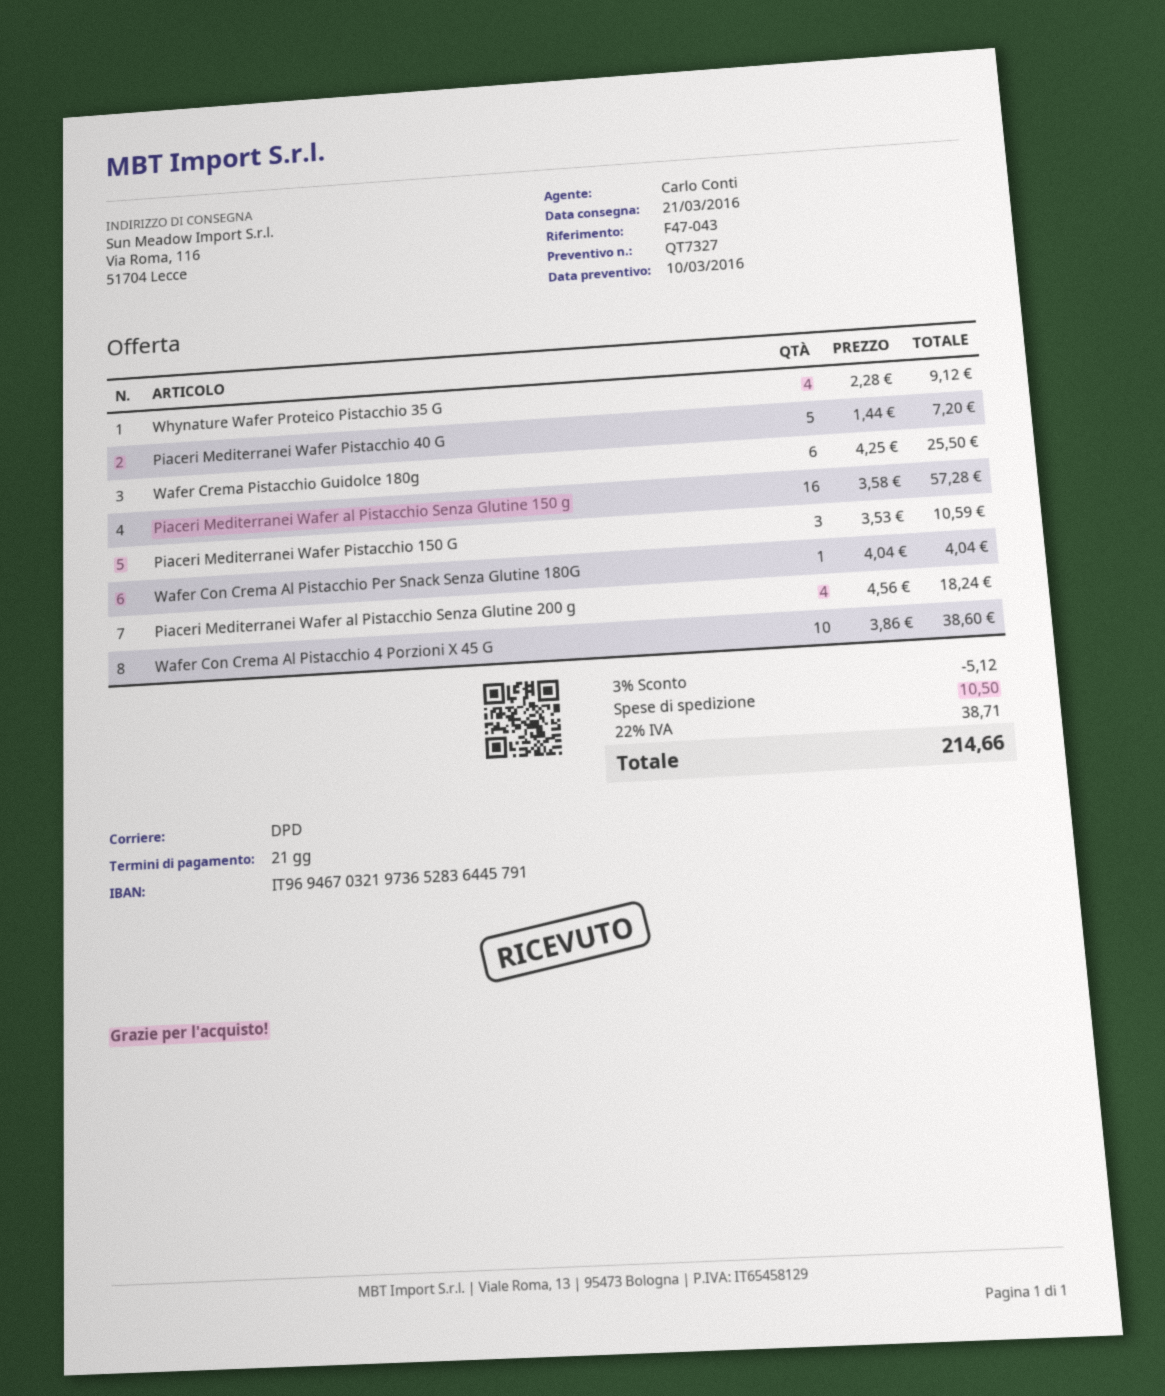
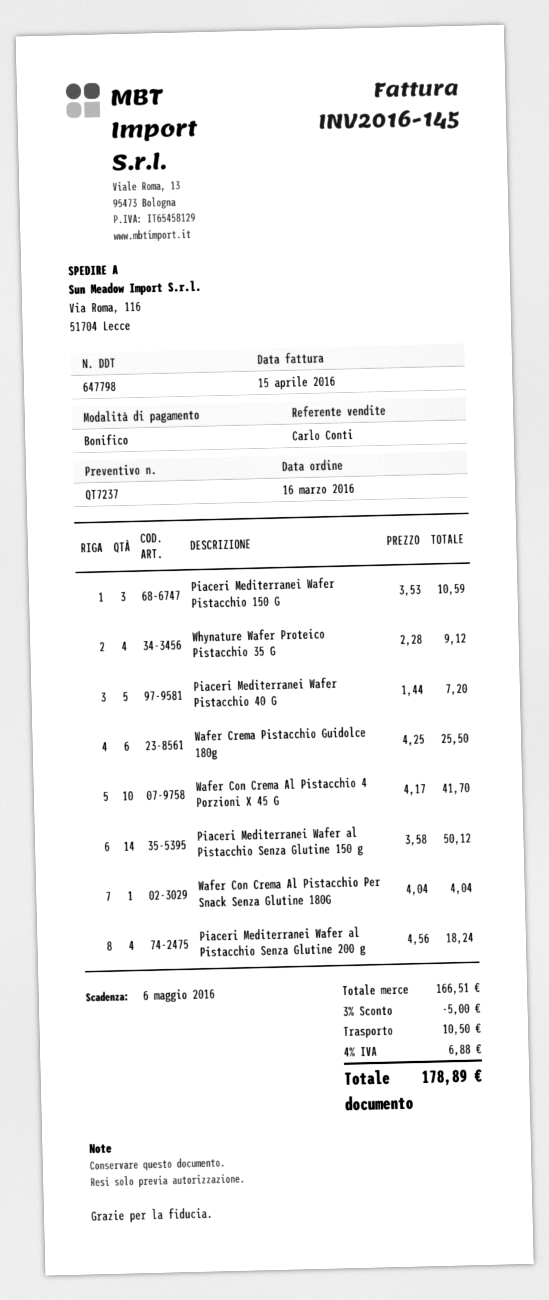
quote number: QT7327 -> QT7237
Piaceri Mediterranei Wafer al Pistacchio Senza Glutine 150 g: 16 x 3.58 = 57.28 -> 14 x 3.58 = 50.12
Wafer Con Crema Al Pistacchio 4 Porzioni X 45 G: 10 x 3.86 = 38.60 -> 10 x 4.17 = 41.70
discount: 3% = 5.12 -> 3% = 5.00
tax: 22% = 38.71 -> 4% = 6.88
total: 214.66 -> 178.89

